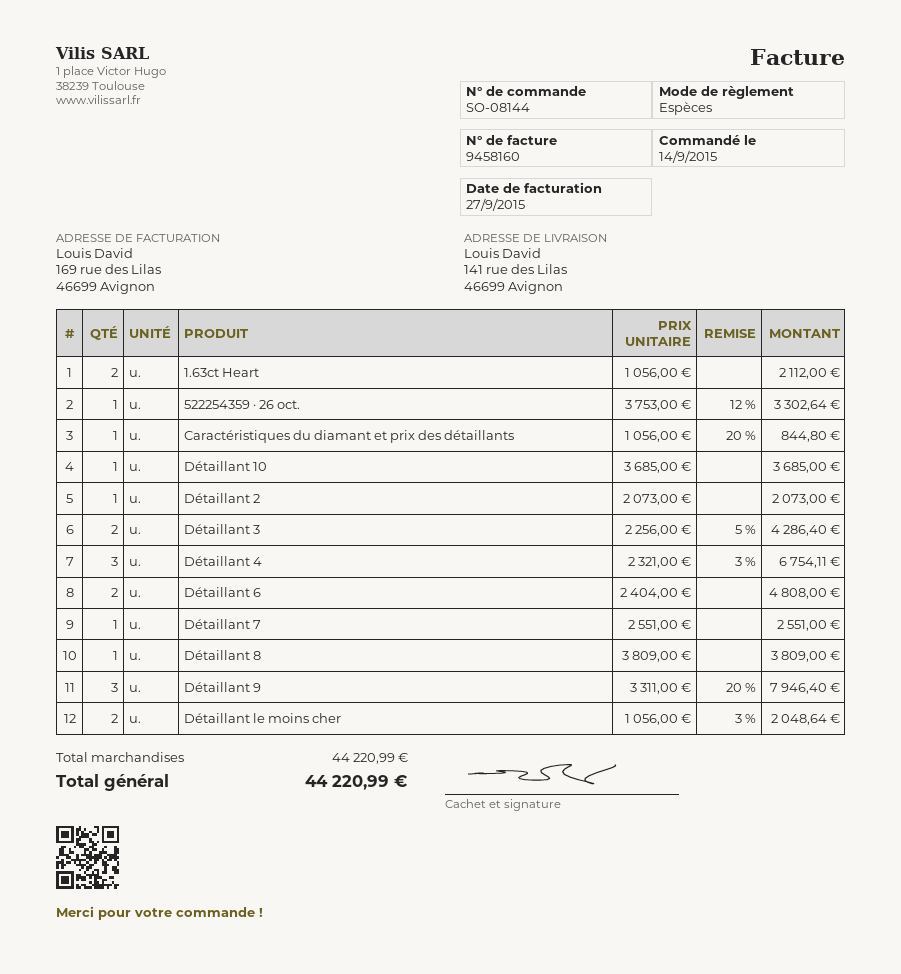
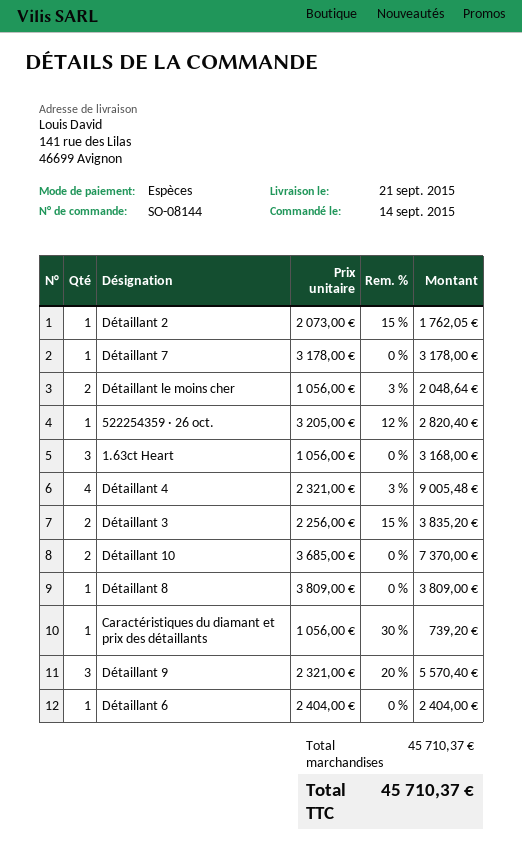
1.63ct Heart: 2 x 1056.00 = 2112.00 -> 3 x 1056.00 = 3168.00
522254359 · 26 oct.: 1 x 3753.00 - 12% = 3302.64 -> 1 x 3205.00 - 12% = 2820.40
Caractéristiques du diamant et prix des détaillants: 1 x 1056.00 - 20% = 844.80 -> 1 x 1056.00 - 30% = 739.20
Détaillant 10: 1 x 3685.00 = 3685.00 -> 2 x 3685.00 = 7370.00
Détaillant 2: 1 x 2073.00 = 2073.00 -> 1 x 2073.00 - 15% = 1762.05
Détaillant 3: 2 x 2256.00 - 5% = 4286.40 -> 2 x 2256.00 - 15% = 3835.20
Détaillant 4: 3 x 2321.00 - 3% = 6754.11 -> 4 x 2321.00 - 3% = 9005.48
Détaillant 6: 2 x 2404.00 = 4808.00 -> 1 x 2404.00 = 2404.00
Détaillant 7: 1 x 2551.00 = 2551.00 -> 1 x 3178.00 = 3178.00
Détaillant 9: 3 x 3311.00 - 20% = 7946.40 -> 3 x 2321.00 - 20% = 5570.40
subtotal: 44220.99 -> 45710.37
total: 44220.99 -> 45710.37

